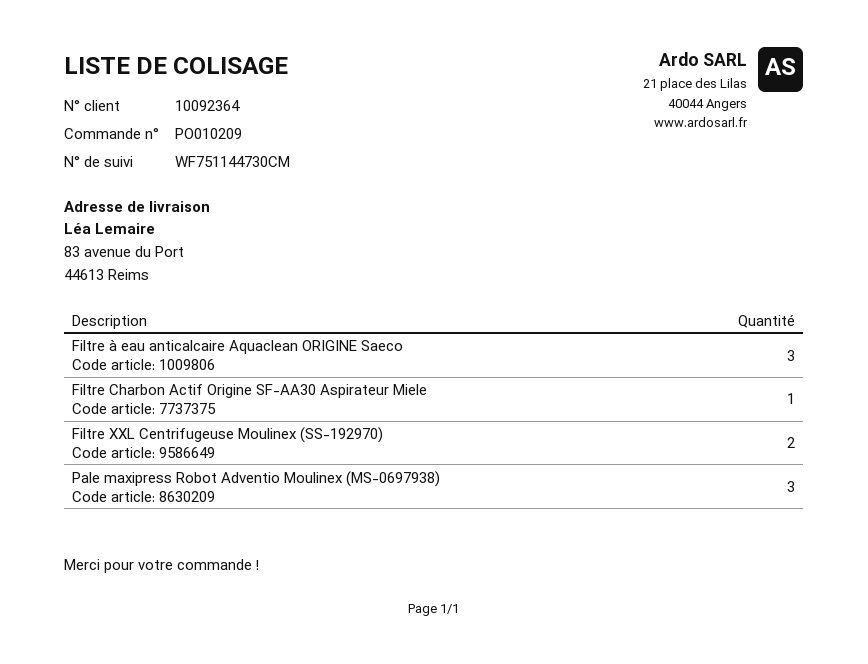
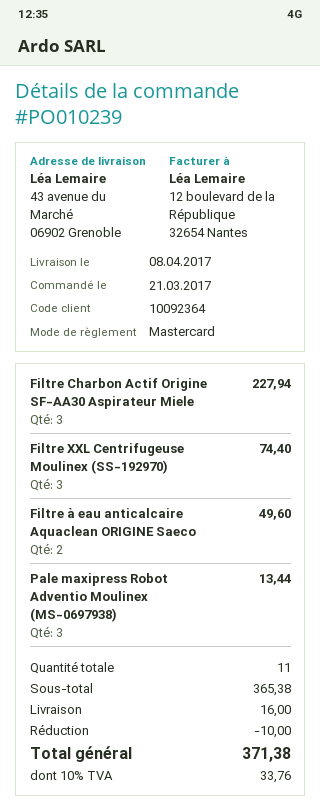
order number: PO010209 -> PO010239
ship to: 83 avenue du Port, 44613 Reims -> 43 avenue du Marché, 06902 Grenoble
Filtre à eau anticalcaire Aquaclean ORIGINE Saeco: 3 -> 2
Filtre Charbon Actif Origine SF-AA30 Aspirateur Miele: 1 -> 3
Filtre XXL Centrifugeuse Moulinex (SS-192970): 2 -> 3

